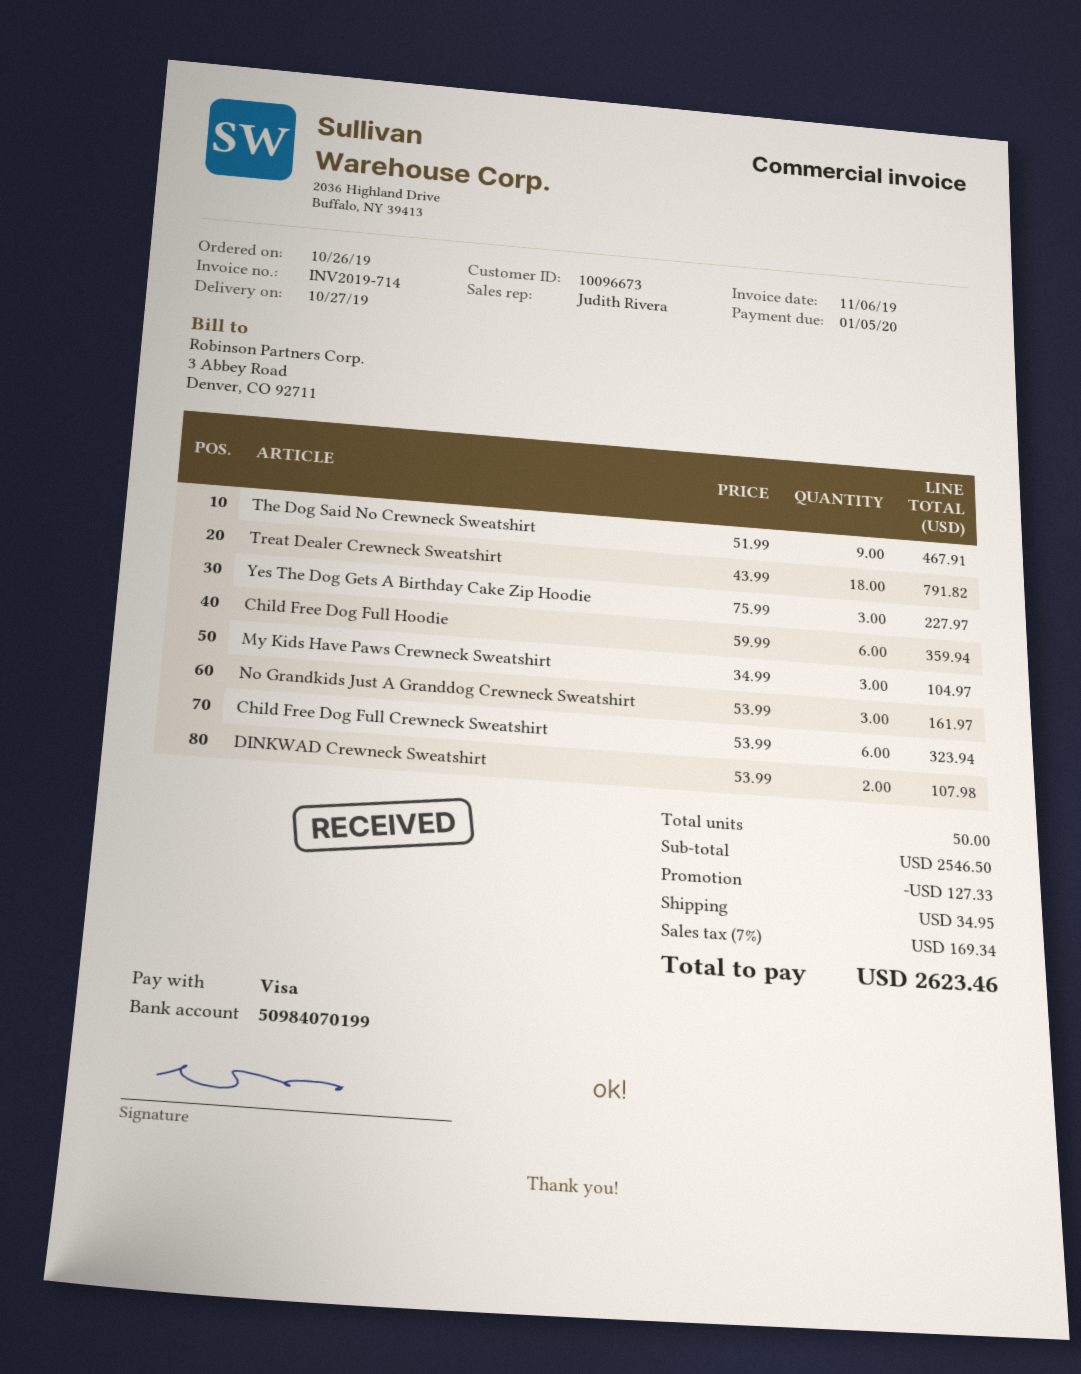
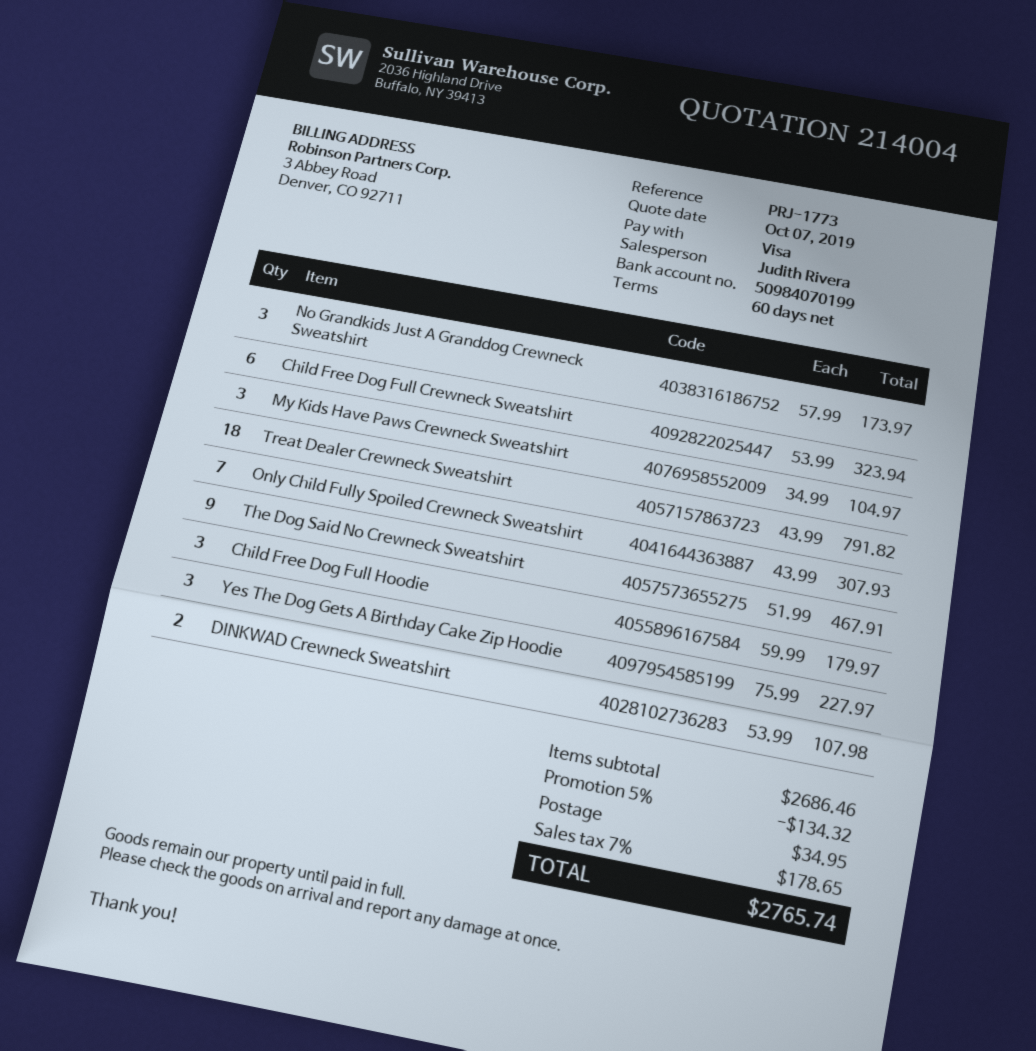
Child Free Dog Full Hoodie: 6 x 59.99 = 359.94 -> 3 x 59.99 = 179.97
No Grandkids Just A Granddog Crewneck Sweatshirt: 3 x 53.99 = 161.97 -> 3 x 57.99 = 173.97
Only Child Fully Spoiled Crewneck Sweatshirt: none -> 7 x 43.99 = 307.93
subtotal: 2546.50 -> 2686.46
discount: 127.33 -> 134.32
tax: 7% = 169.34 -> 7% = 178.65
total: 2623.46 -> 2765.74

